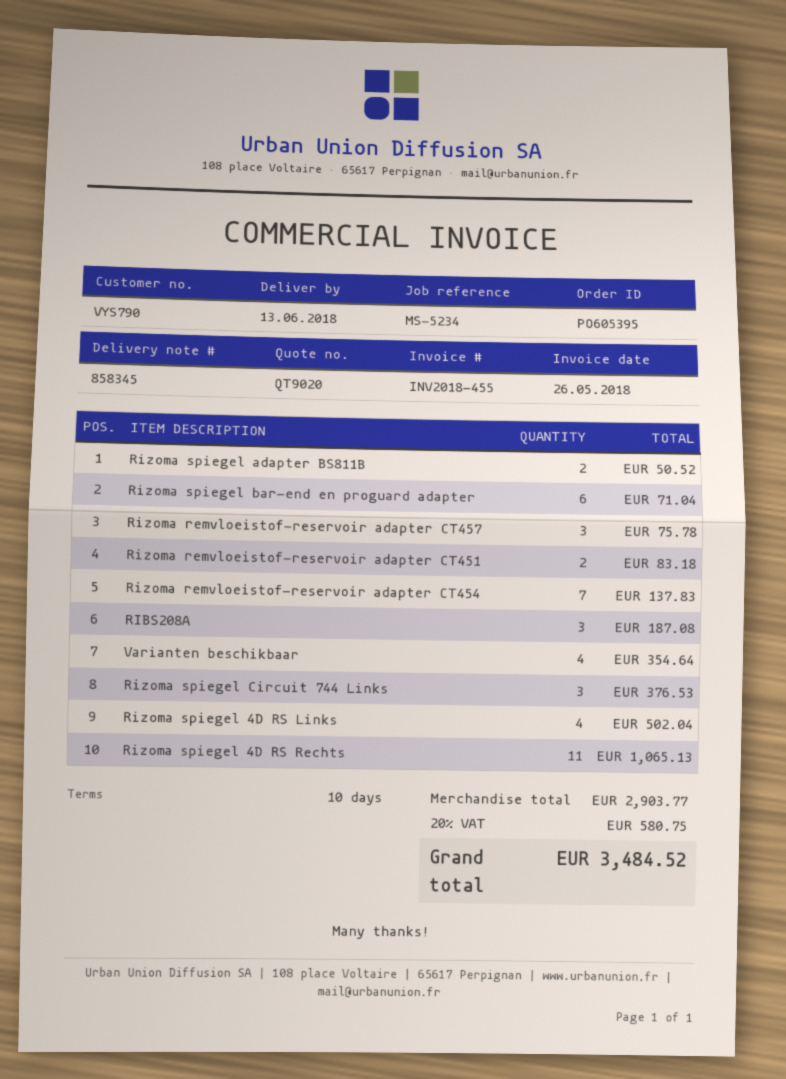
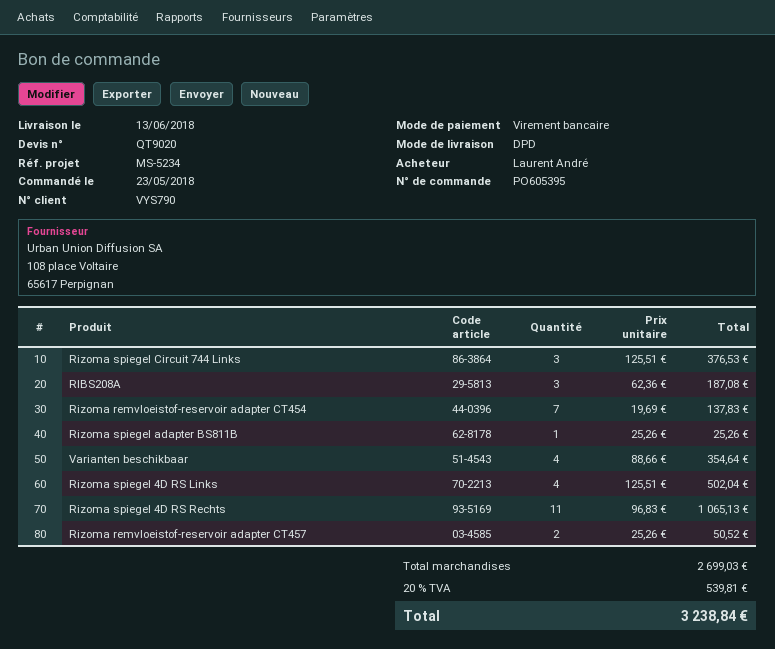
Rizoma spiegel adapter BS811B: 2 for 50.52 -> 1 for 25.26
Rizoma spiegel bar-end en proguard adapter: 6 for 71.04 -> none
Rizoma remvloeistof-reservoir adapter CT457: 3 for 75.78 -> 2 for 50.52
Rizoma remvloeistof-reservoir adapter CT451: 2 for 83.18 -> none
subtotal: 2903.77 -> 2699.03
tax: 20% = 580.75 -> 20% = 539.81
total: 3484.52 -> 3238.84

